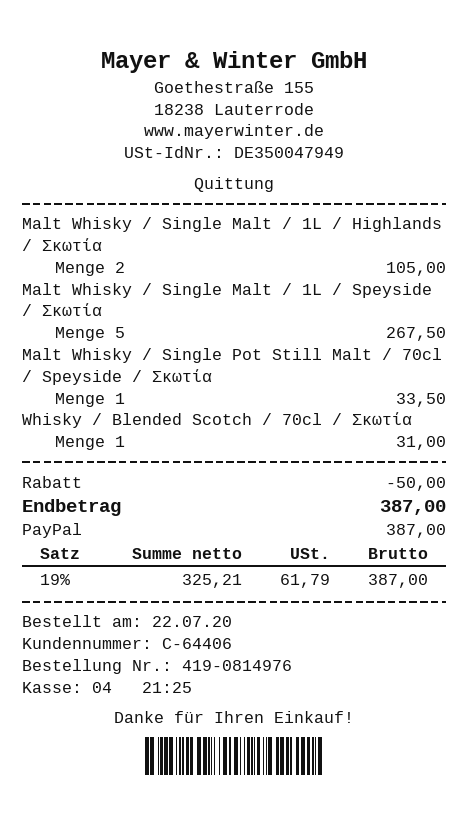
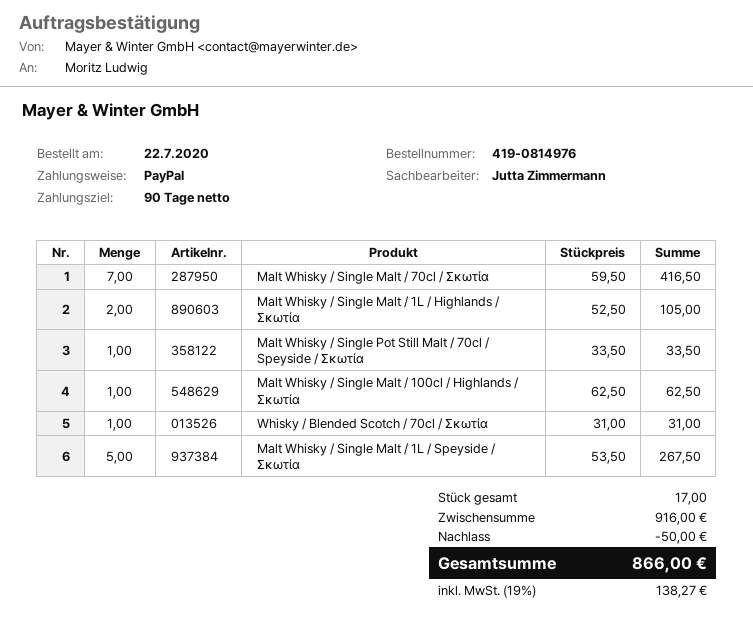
Malt Whisky / Single Malt / 70cl / Σκωτία: none -> 7 for 416.50
Malt Whisky / Single Malt / 100cl / Highlands / Σκωτία: none -> 1 for 62.50
tax: 19% = 61.79 -> 19% = 138.27
total: 387.00 -> 866.00

